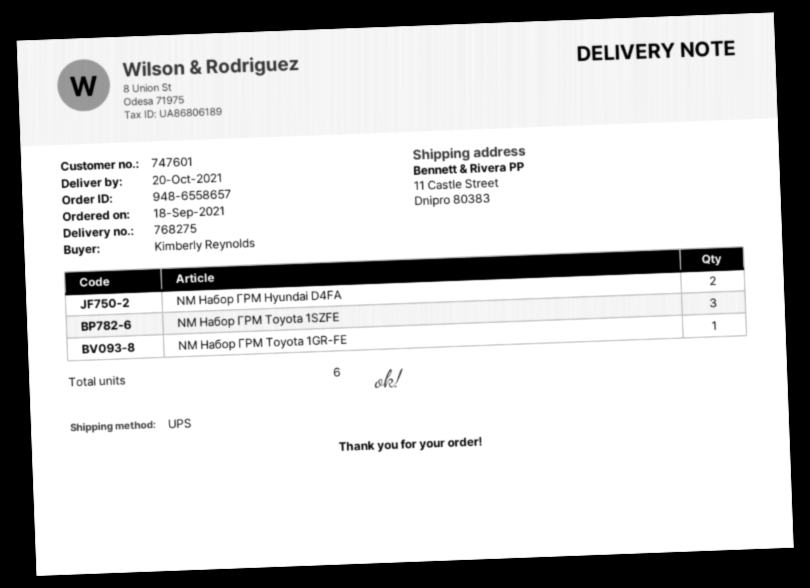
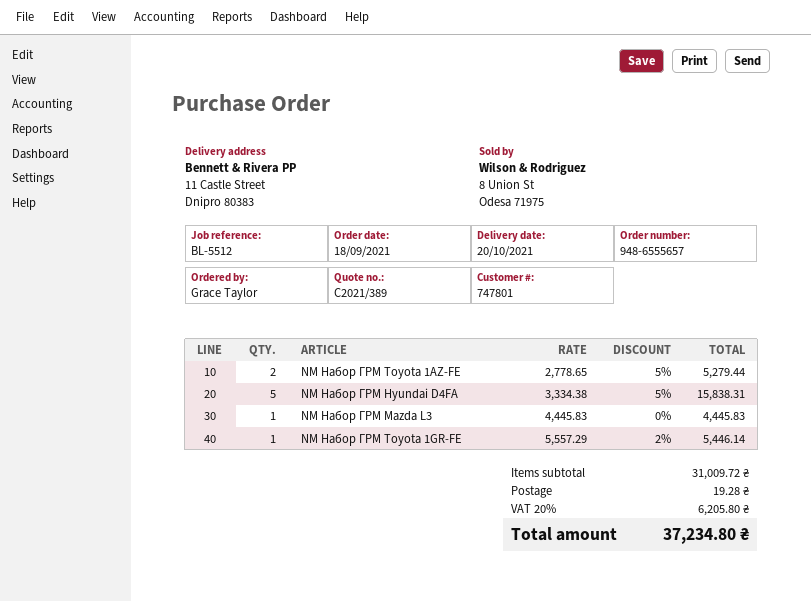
order number: 948-6558657 -> 948-6555657
customer number: 747601 -> 747801
ordered by: Kimberly Reynolds -> Grace Taylor
NM Набор ГРМ Hyundai D4FA: 2 -> 5
NM Набор ГРМ Toyota 1SZFE: 3 -> none
NM Набор ГРМ Toyota 1AZ-FE: none -> 2
NM Набор ГРМ Mazda L3: none -> 1

